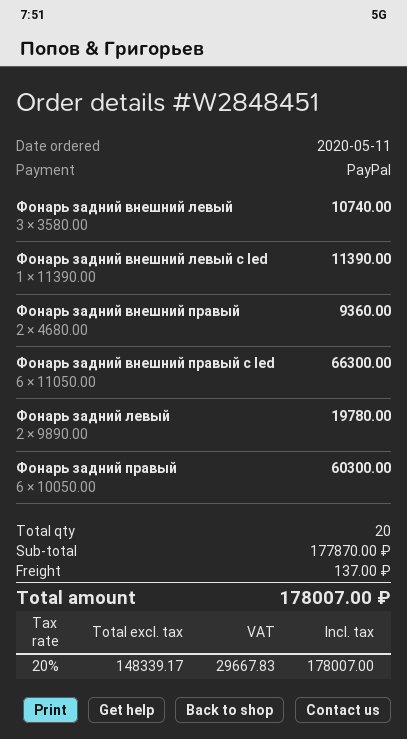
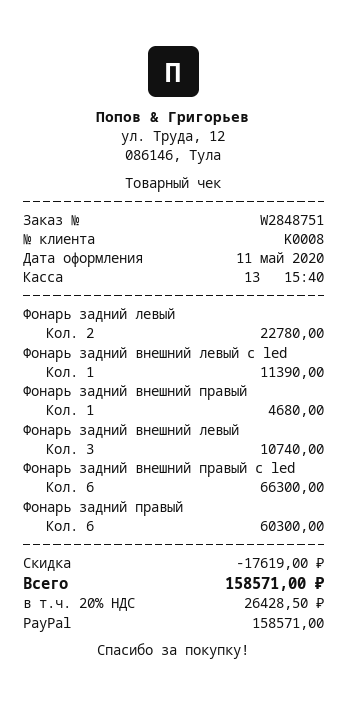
order number: W2848451 -> W2848751
Фонарь задний внешний правый: 2 for 9360.00 -> 1 for 4680.00
Фонарь задний левый: 2 for 19780.00 -> 2 for 22780.00
discount: none -> 17619.00
shipping: 137.00 -> none
tax: 20% = 29667.83 -> 20% = 26428.50
total: 178007.00 -> 158571.00

